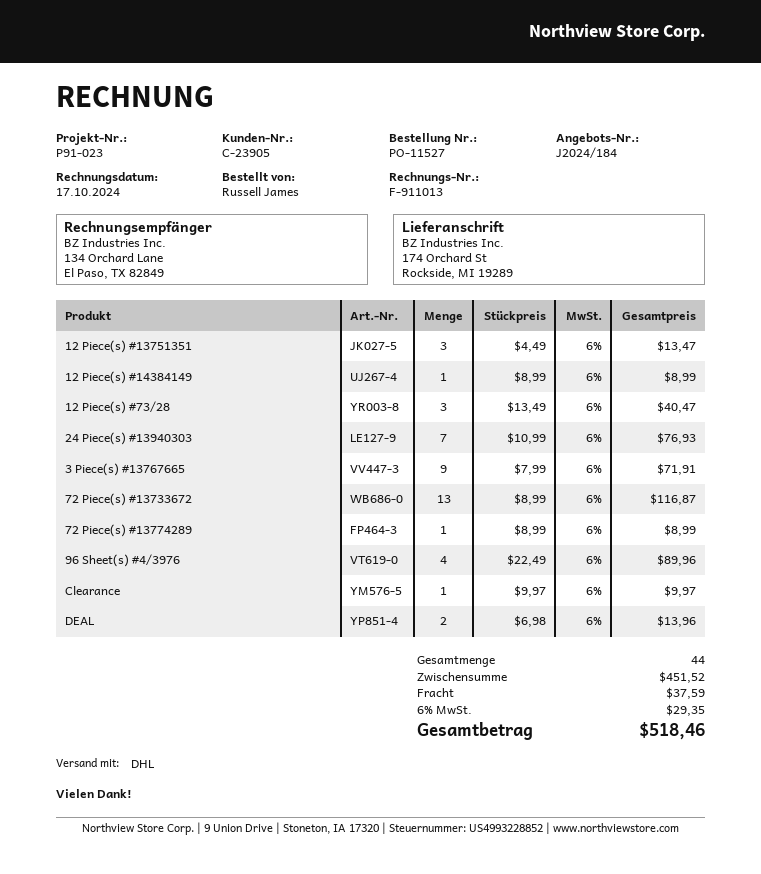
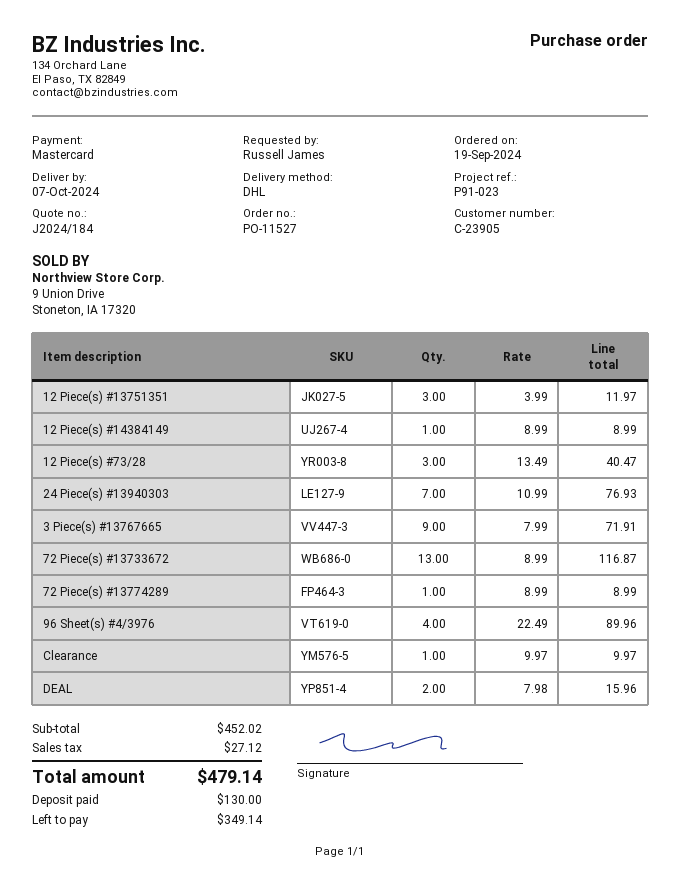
12 Piece(s) #13751351: 3 x 4.49 = 13.47 -> 3 x 3.99 = 11.97
DEAL: 2 x 6.98 = 13.96 -> 2 x 7.98 = 15.96
subtotal: 451.52 -> 452.02
shipping: 37.59 -> none
tax: 29.35 -> 27.12
total: 518.46 -> 479.14

